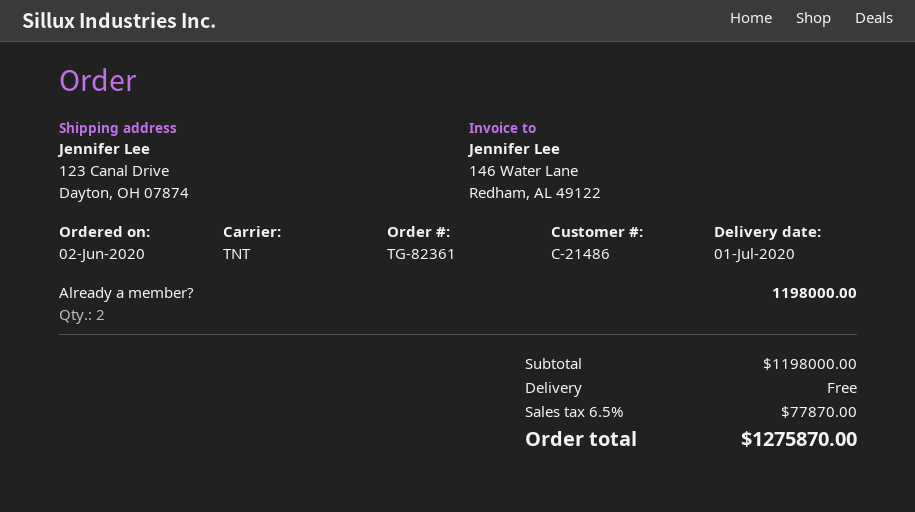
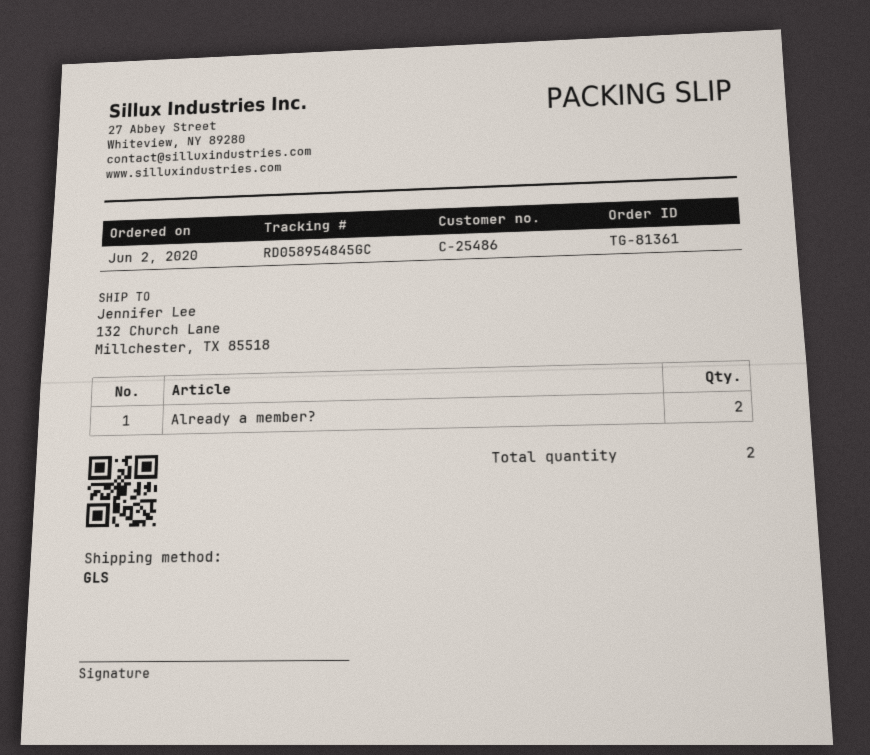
order number: TG-82361 -> TG-81361
customer number: C-21486 -> C-25486
shipping method: TNT -> GLS
ship to: 123 Canal Drive, Dayton, OH 07874 -> 132 Church Lane, Millchester, TX 85518

